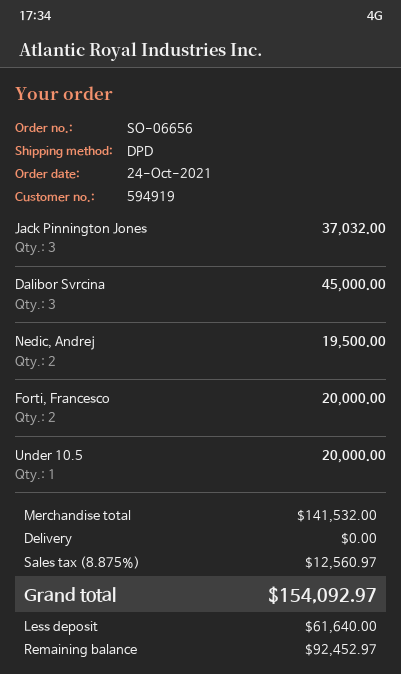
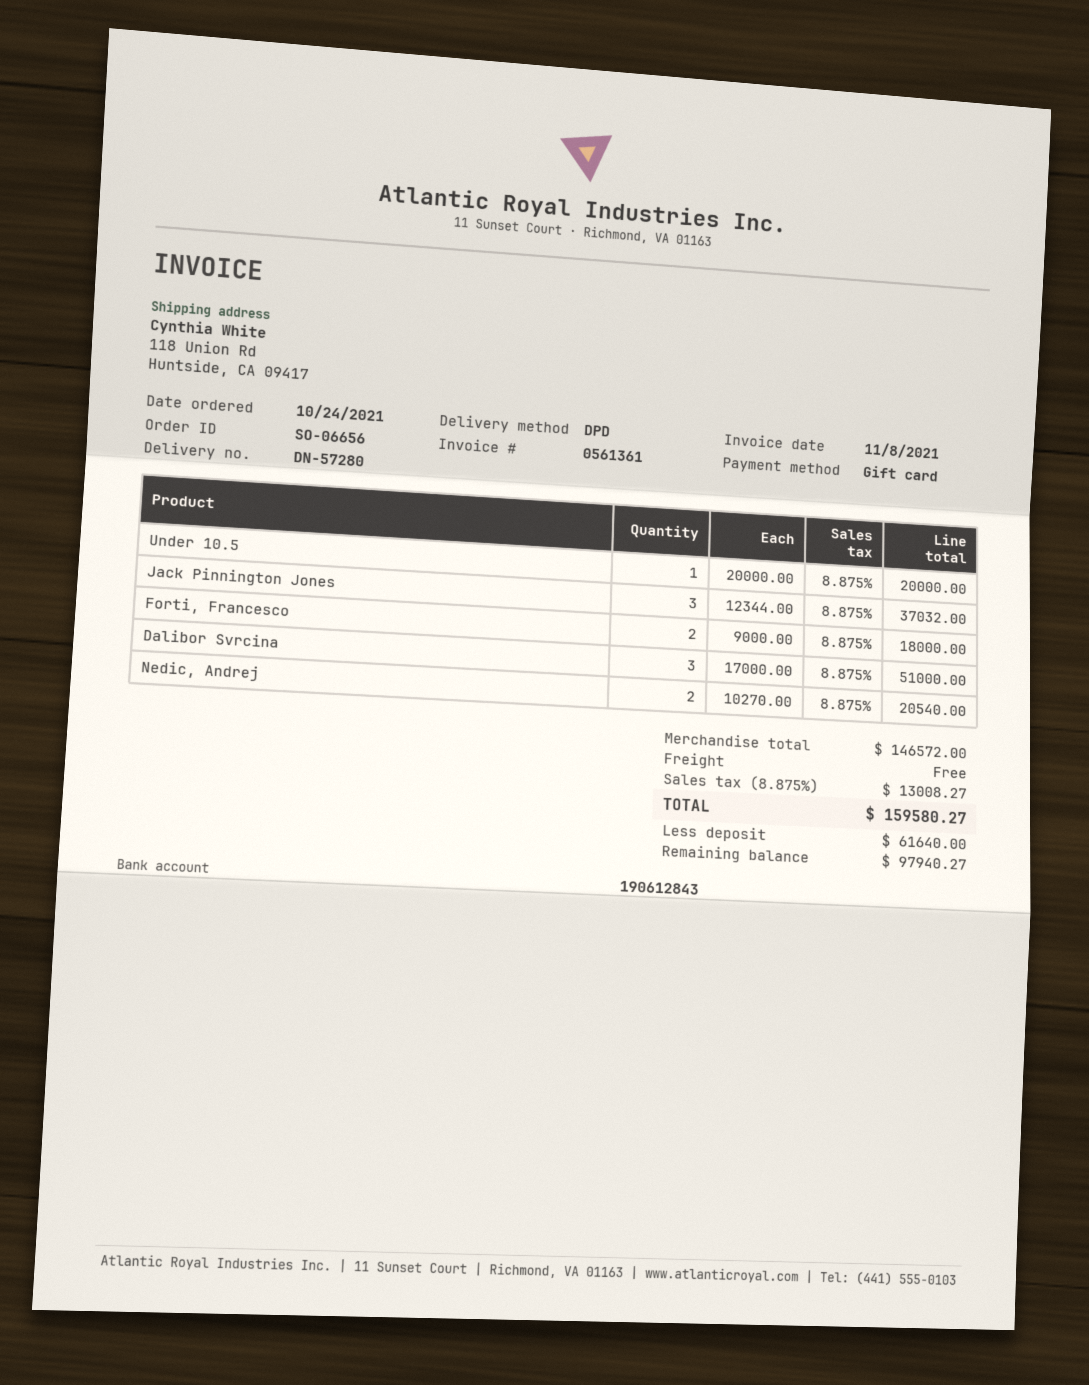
Dalibor Svrcina: 3 for 45000.00 -> 3 for 51000.00
Nedic, Andrej: 2 for 19500.00 -> 2 for 20540.00
Forti, Francesco: 2 for 20000.00 -> 2 for 18000.00
subtotal: 141532.00 -> 146572.00
tax: 8.875% = 12560.97 -> 8.875% = 13008.27
total: 154092.97 -> 159580.27
balance: 92452.97 -> 97940.27

